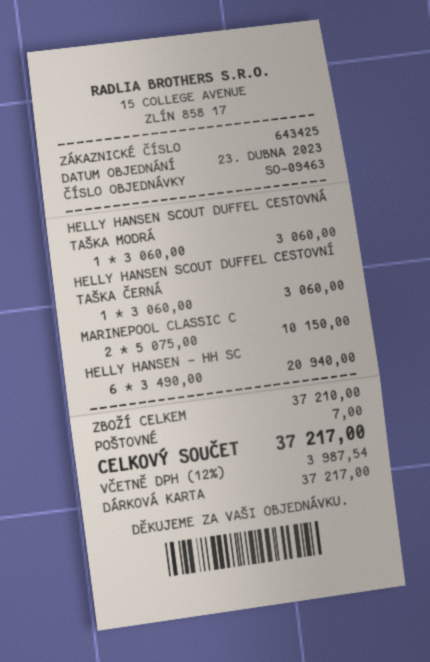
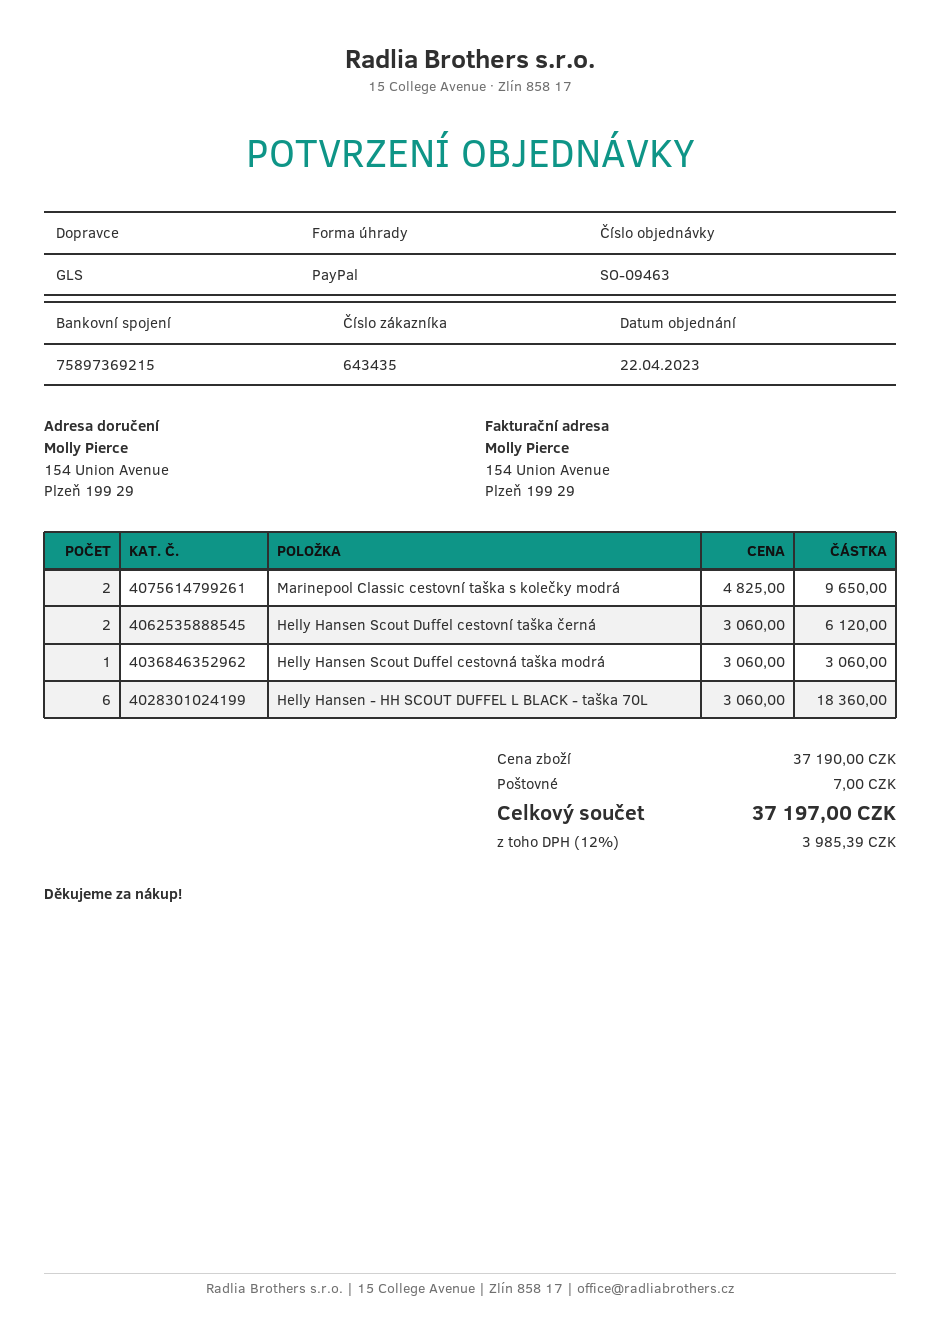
order date: 2023-04-23 -> 2023-04-22
customer number: 643425 -> 643435
payment method: gift card -> PayPal
HELLY HANSEN SCOUT DUFFEL CESTOVNÍ TAŠKA ČERNÁ: 1 x 3060.00 = 3060.00 -> 2 x 3060.00 = 6120.00
MARINEPOOL CLASSIC C: 2 x 5075.00 = 10150.00 -> 2 x 4825.00 = 9650.00
HELLY HANSEN - HH SC: 6 x 3490.00 = 20940.00 -> 6 x 3060.00 = 18360.00
subtotal: 37210.00 -> 37190.00
tax: 12% = 3987.54 -> 12% = 3985.39
total: 37217.00 -> 37197.00

